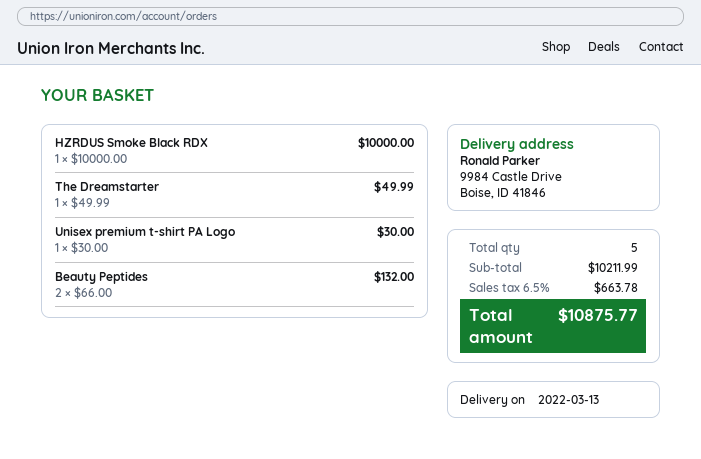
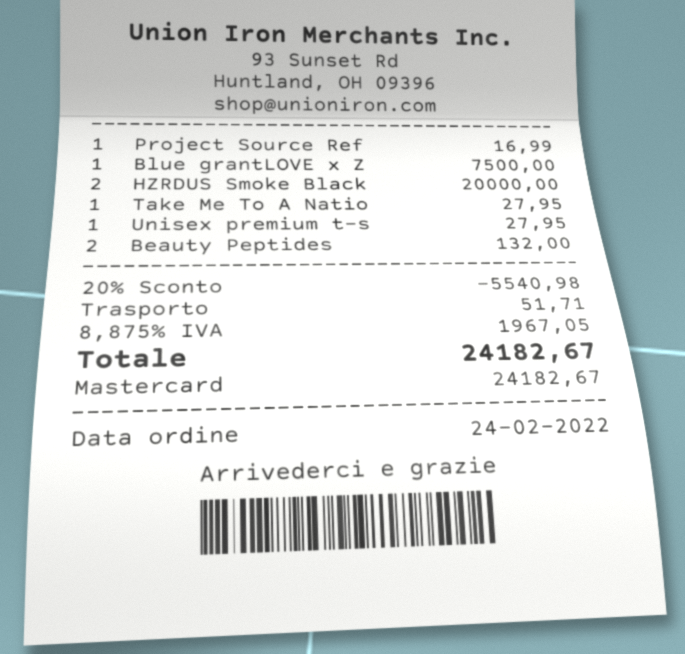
HZRDUS Smoke Black RDX: 1 for 10000.00 -> 2 for 20000.00
The Dreamstarter: 1 for 49.99 -> none
Unisex premium t-shirt PA Logo: 1 for 30.00 -> 1 for 27.95
Project Source Ref: none -> 1 for 16.99
Blue grantLOVE x Z: none -> 1 for 7500.00
Take Me To A Natio: none -> 1 for 27.95
discount: none -> 20% = 5540.98
shipping: none -> 51.71
tax: 6.5% = 663.78 -> 8.875% = 1967.05
total: 10875.77 -> 24182.67

